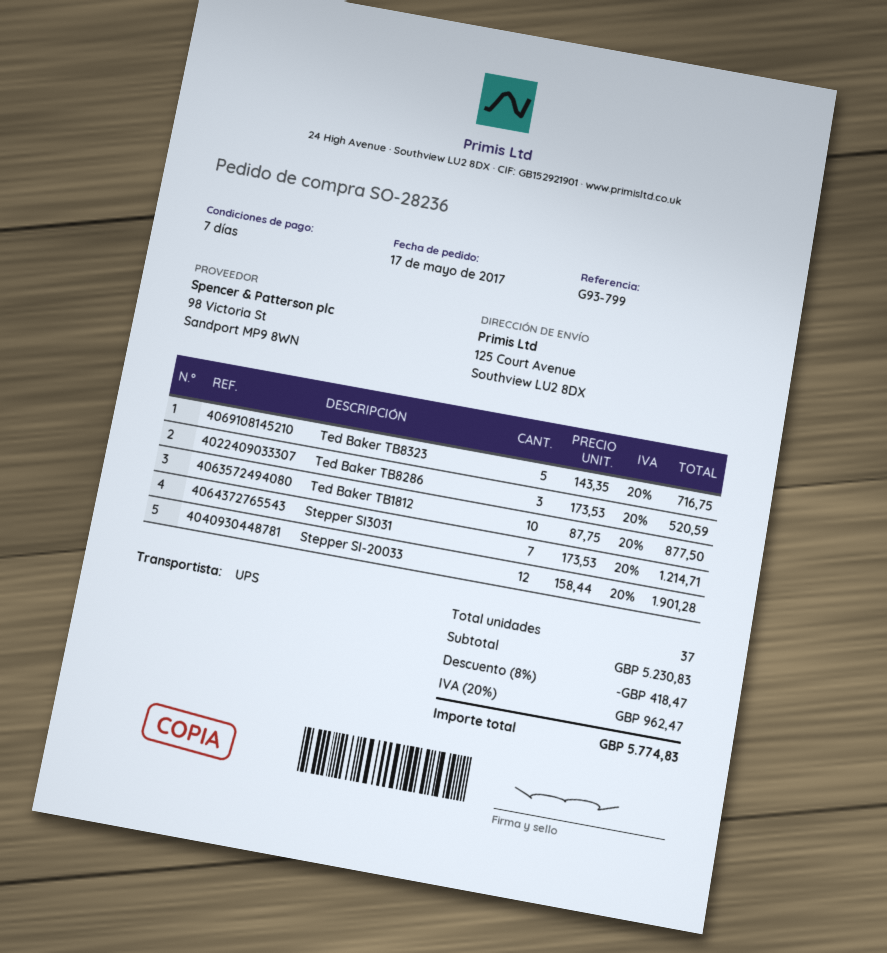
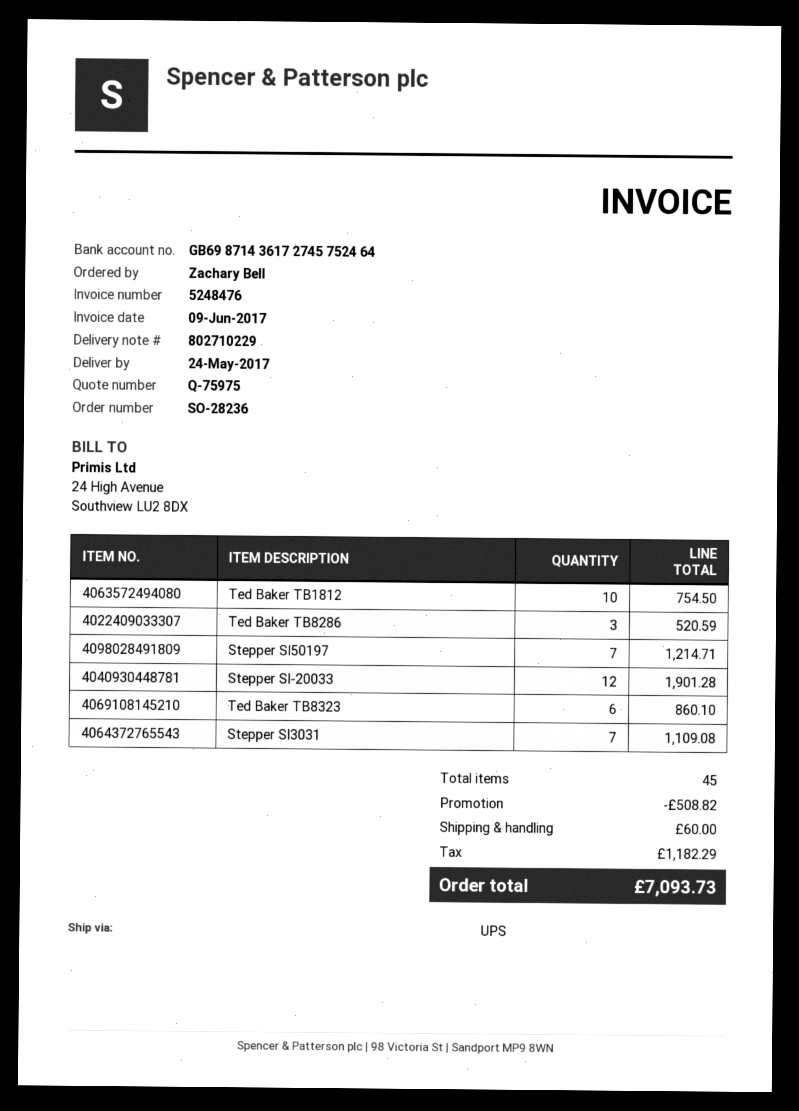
Ted Baker TB8323: 5 for 716.75 -> 6 for 860.10
Ted Baker TB1812: 10 for 877.50 -> 10 for 754.50
Stepper SI3031: 7 for 1214.71 -> 7 for 1109.08
Stepper SI50197: none -> 7 for 1214.71
total quantity: 37 -> 45
discount: 418.47 -> 508.82
shipping: none -> 60.00
tax: 962.47 -> 1182.29
total: 5774.83 -> 7093.73

